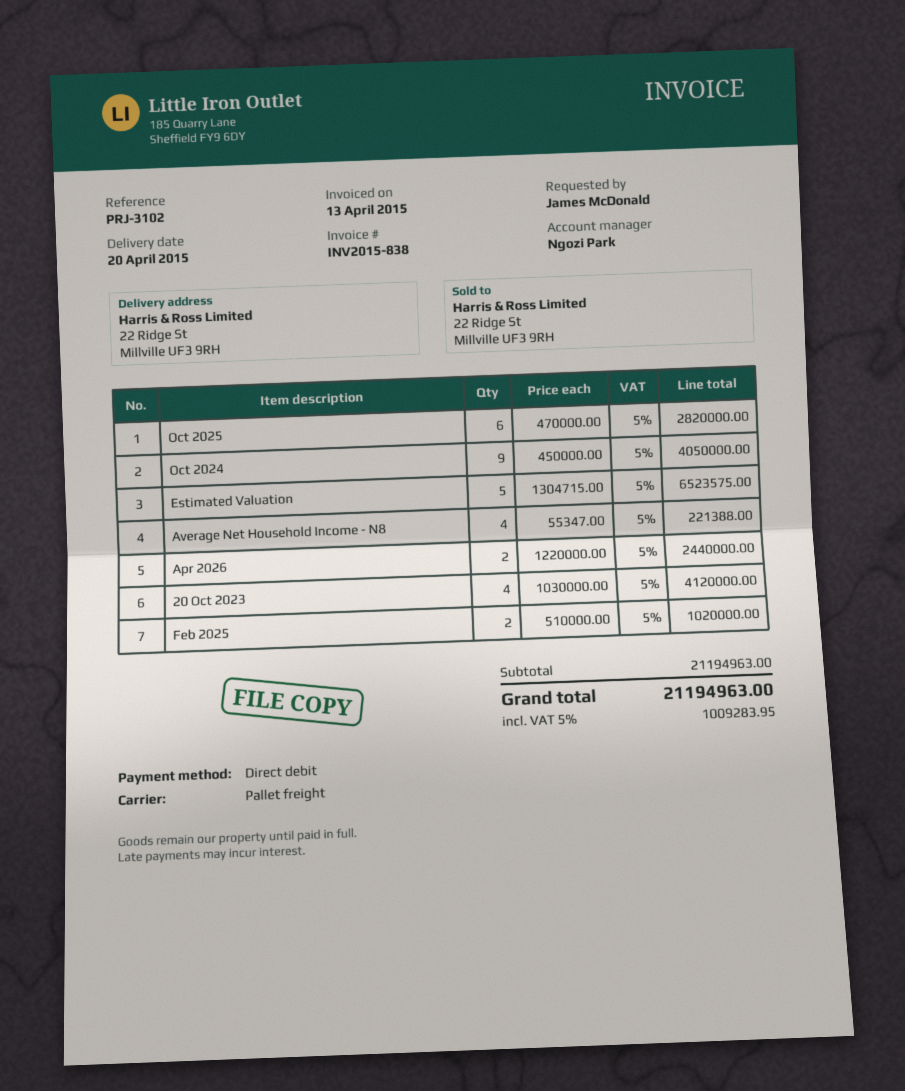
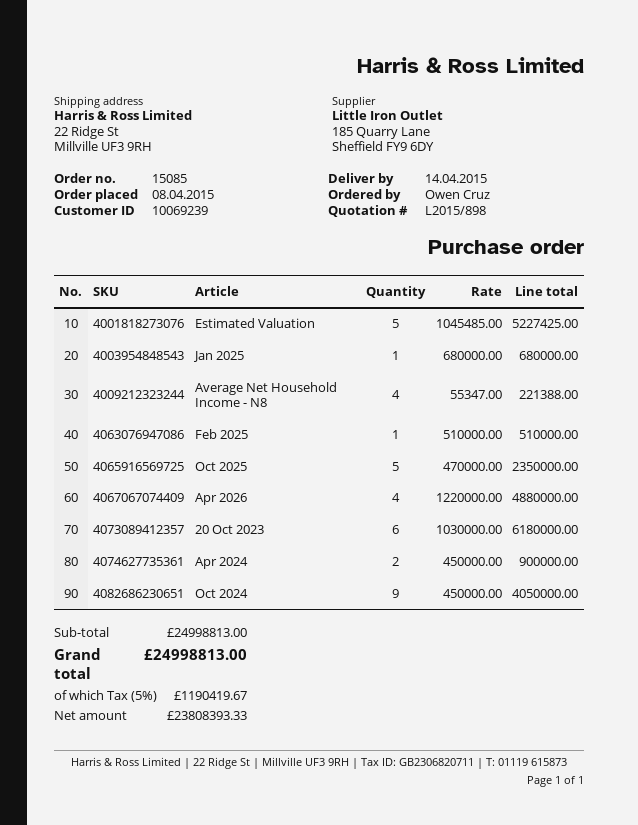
delivery date: 2015-04-20 -> 2015-04-14
ordered by: James McDonald -> Owen Cruz
Oct 2025: 6 x 470000.00 = 2820000.00 -> 5 x 470000.00 = 2350000.00
Estimated Valuation: 5 x 1304715.00 = 6523575.00 -> 5 x 1045485.00 = 5227425.00
Apr 2026: 2 x 1220000.00 = 2440000.00 -> 4 x 1220000.00 = 4880000.00
20 Oct 2023: 4 x 1030000.00 = 4120000.00 -> 6 x 1030000.00 = 6180000.00
Feb 2025: 2 x 510000.00 = 1020000.00 -> 1 x 510000.00 = 510000.00
Jan 2025: none -> 1 x 680000.00 = 680000.00
Apr 2024: none -> 2 x 450000.00 = 900000.00
subtotal: 21194963.00 -> 24998813.00
tax: 5% = 1009283.95 -> 5% = 1190419.67
total: 21194963.00 -> 24998813.00

